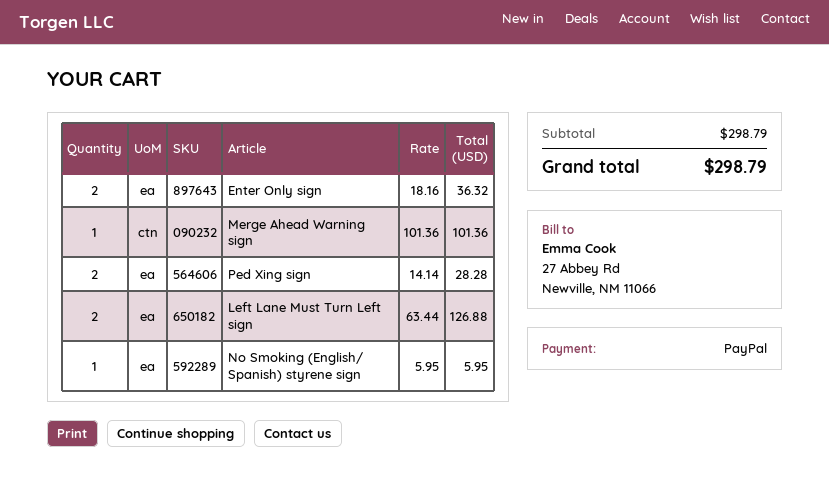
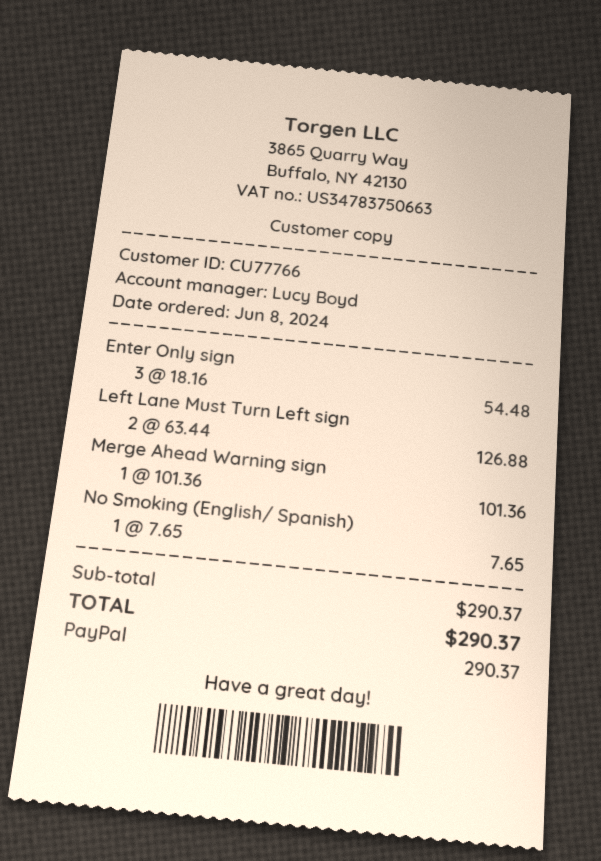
Enter Only sign: 2 x 18.16 = 36.32 -> 3 x 18.16 = 54.48
Ped Xing sign: 2 x 14.14 = 28.28 -> none
No Smoking (English/ Spanish) styrene sign: 1 x 5.95 = 5.95 -> 1 x 7.65 = 7.65
subtotal: 298.79 -> 290.37
total: 298.79 -> 290.37

